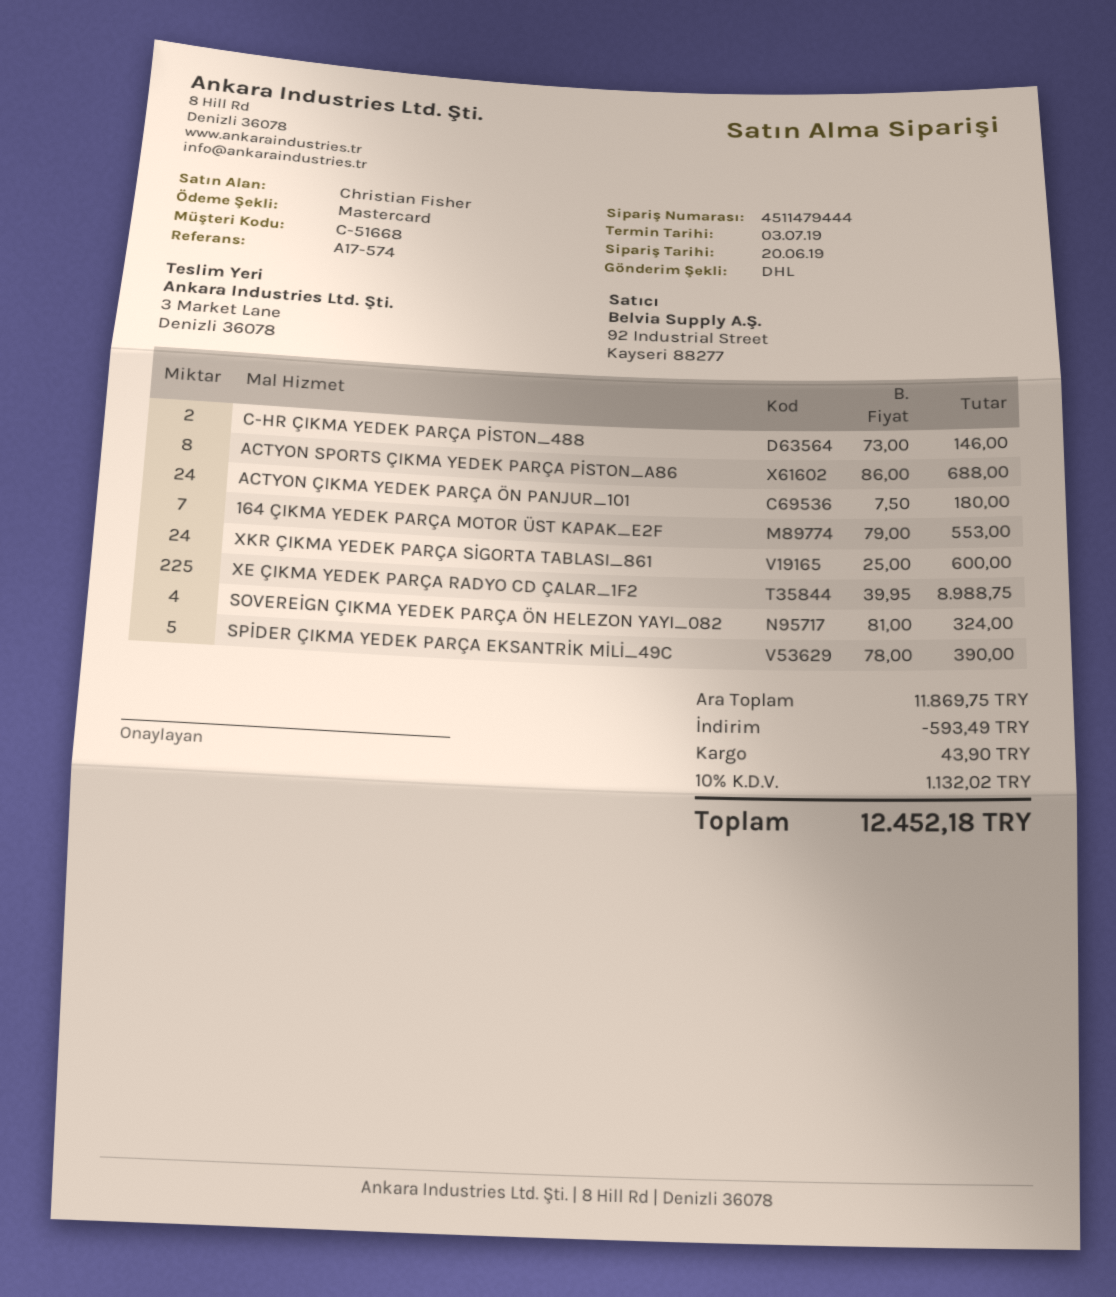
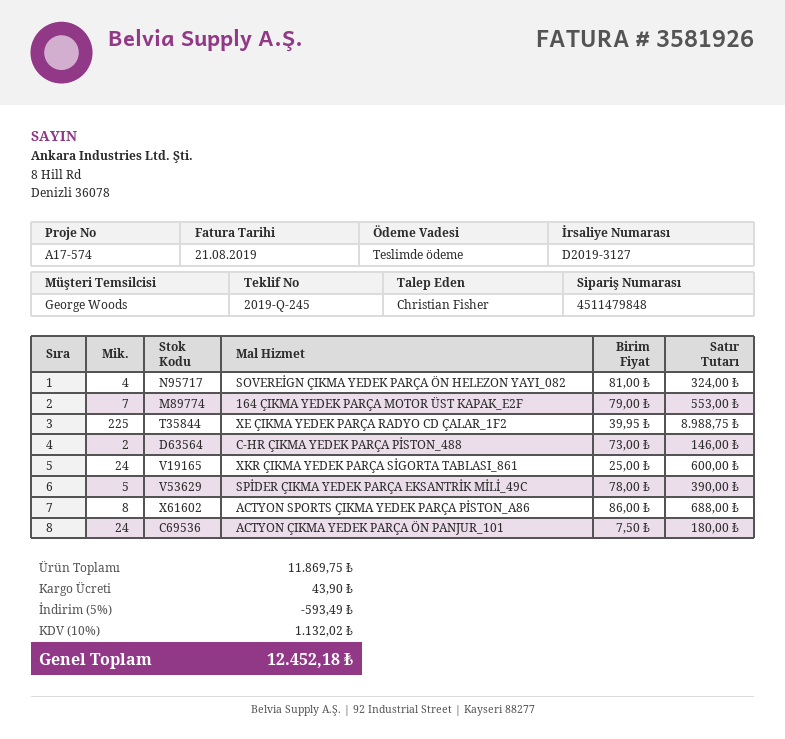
order number: 4511479444 -> 4511479848

